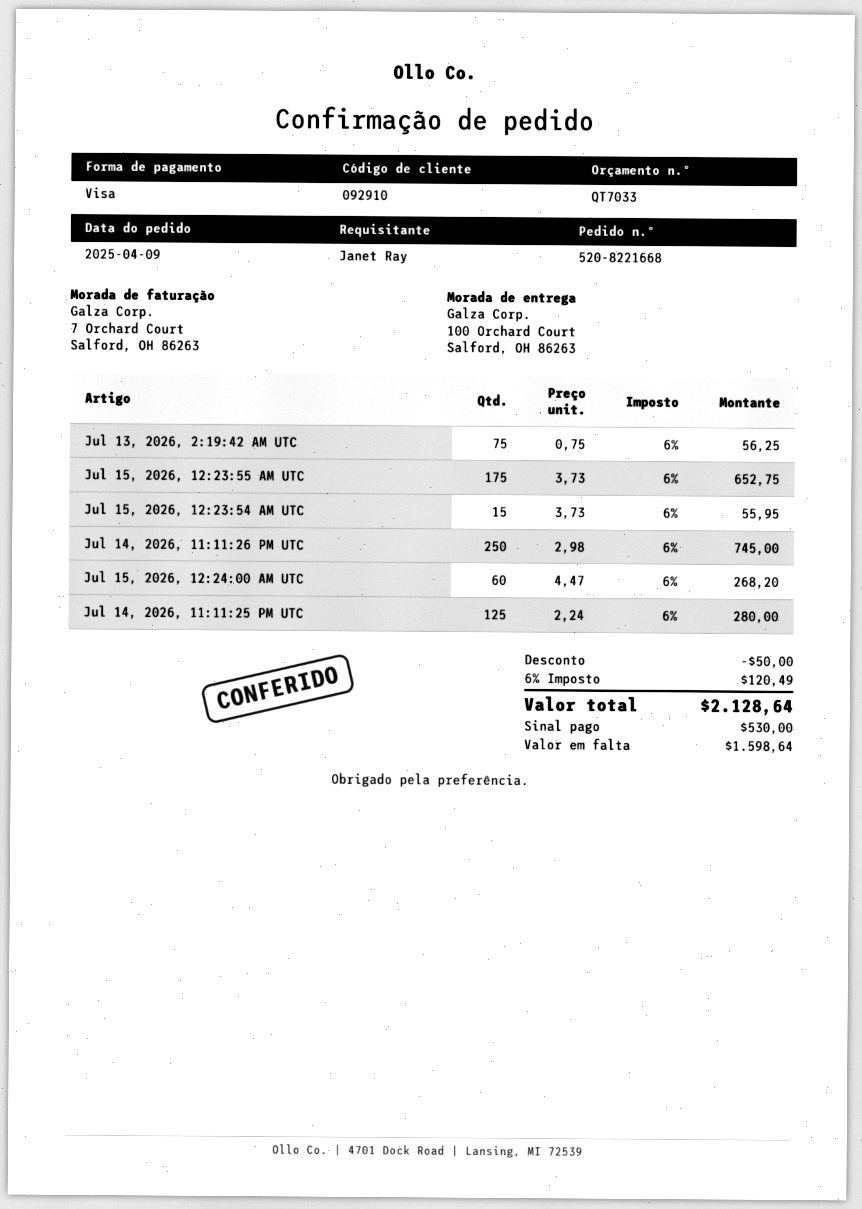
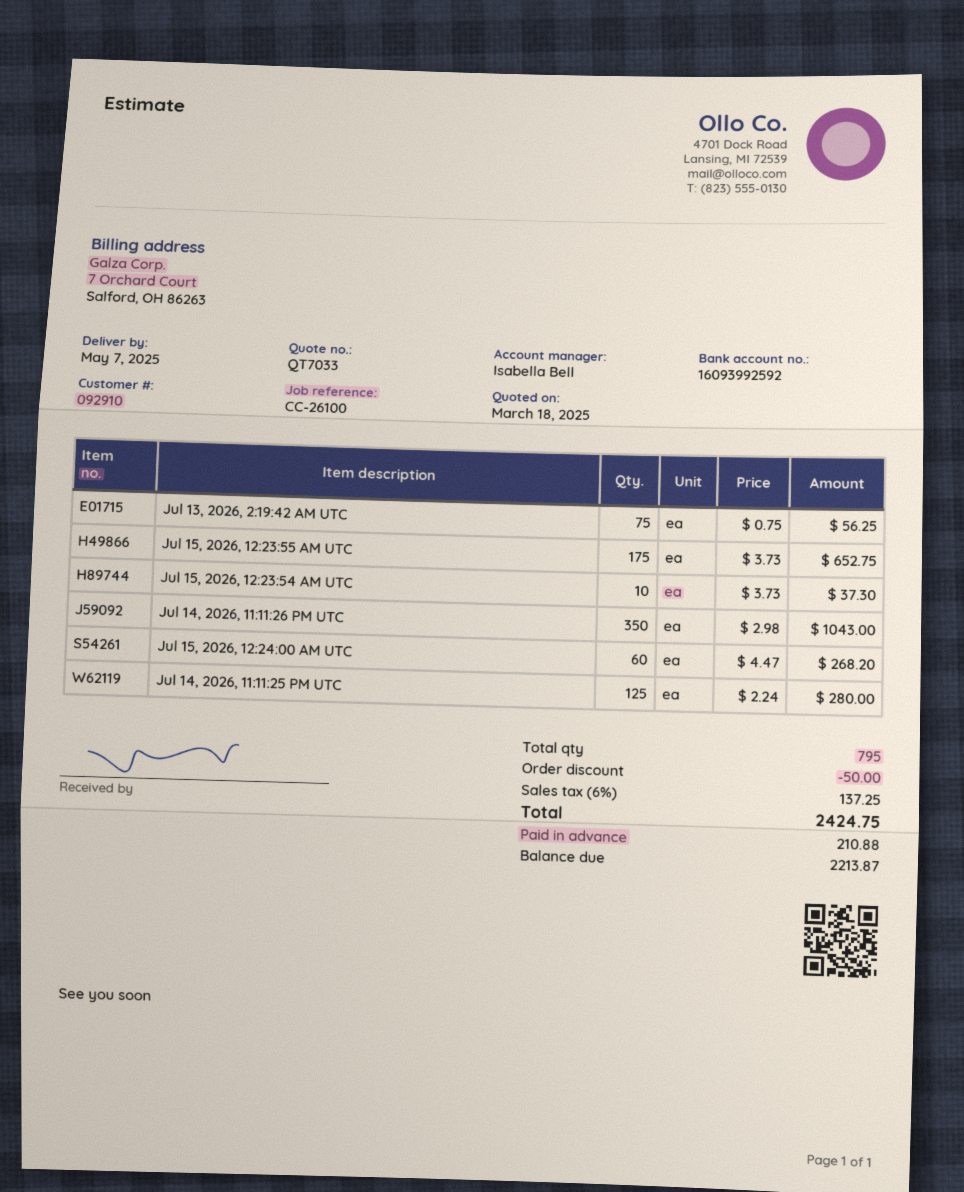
Jul 15, 2026, 12:23:54 AM UTC: 15 x 3.73 = 55.95 -> 10 x 3.73 = 37.30
Jul 14, 2026, 11:11:26 PM UTC: 250 x 2.98 = 745.00 -> 350 x 2.98 = 1043.00
tax: 6% = 120.49 -> 6% = 137.25
total: 2128.64 -> 2424.75
deposit: 530.00 -> 210.88
balance: 1598.64 -> 2213.87

